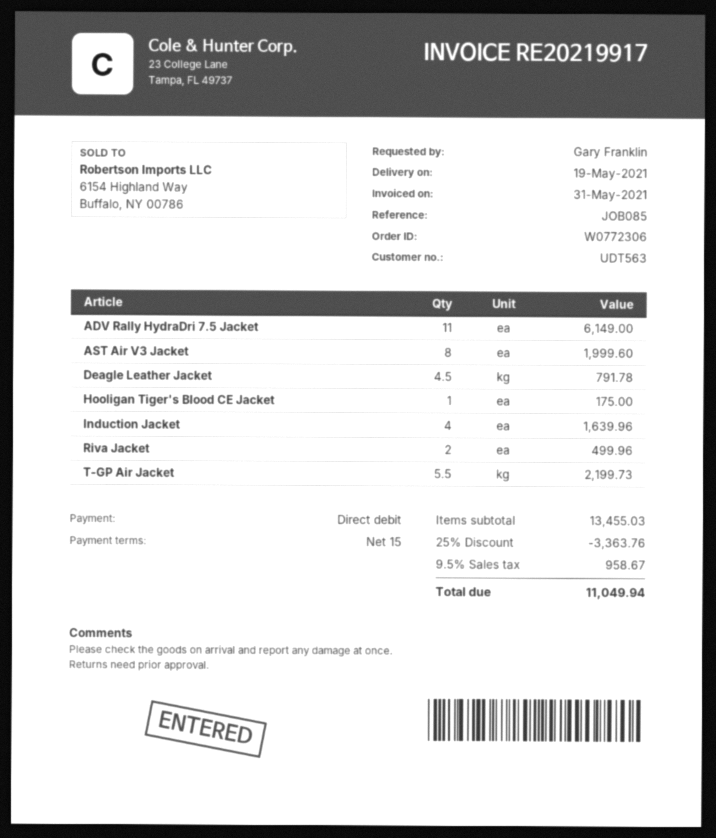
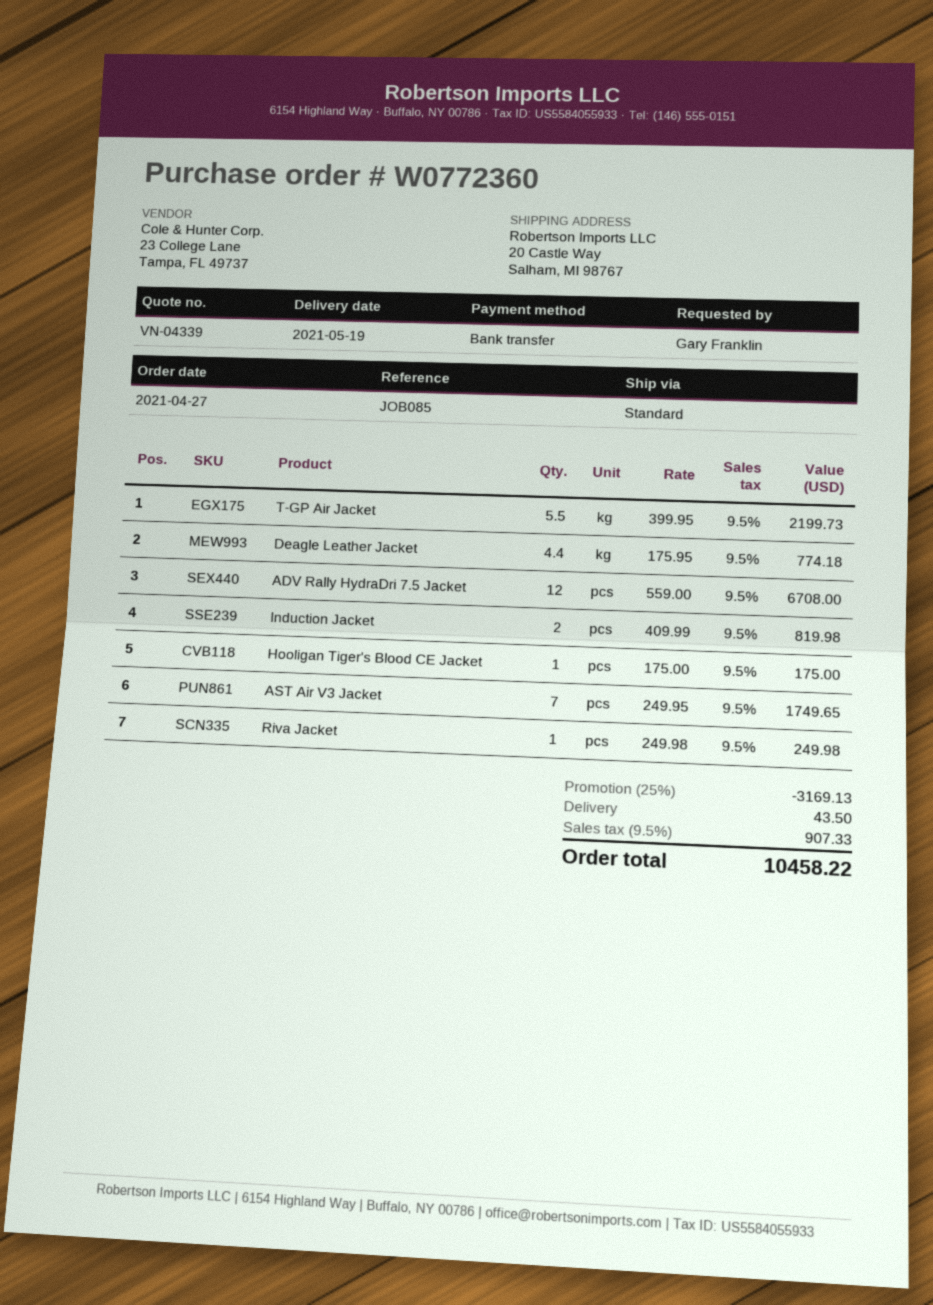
order number: W0772306 -> W0772360
payment method: direct debit -> bank transfer
ADV Rally HydraDri 7.5 Jacket: 11 for 6149.00 -> 12 for 6708.00
AST Air V3 Jacket: 8 for 1999.60 -> 7 for 1749.65
Deagle Leather Jacket: 4.5 for 791.78 -> 4.4 for 774.18
Induction Jacket: 4 for 1639.96 -> 2 for 819.98
Riva Jacket: 2 for 499.96 -> 1 for 249.98
discount: 25% = 3363.76 -> 25% = 3169.13
shipping: none -> 43.50
tax: 9.5% = 958.67 -> 9.5% = 907.33
total: 11049.94 -> 10458.22

